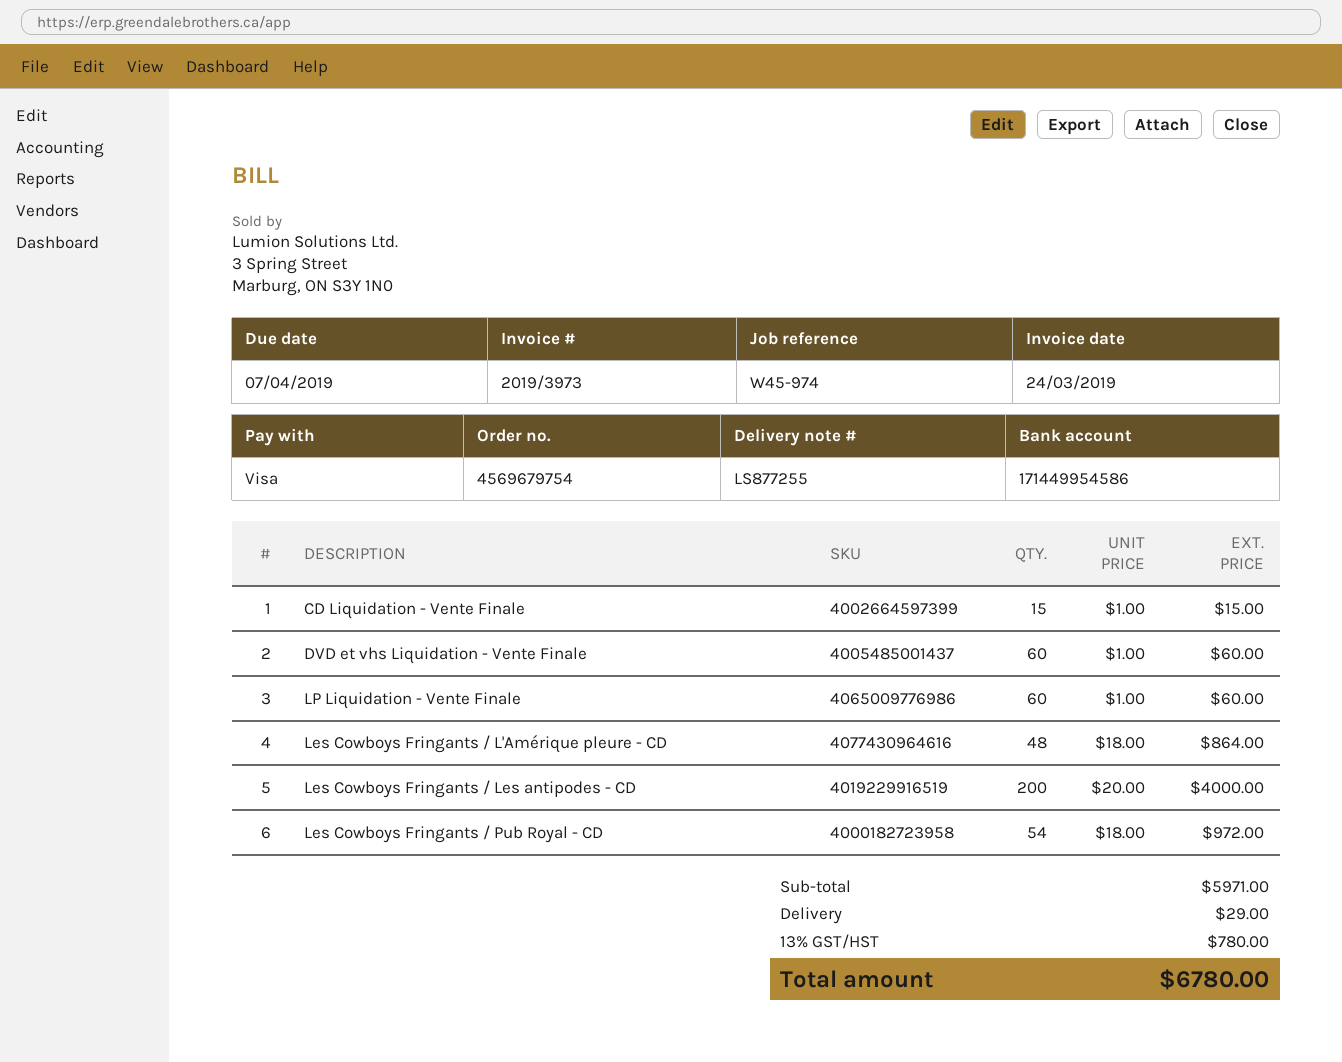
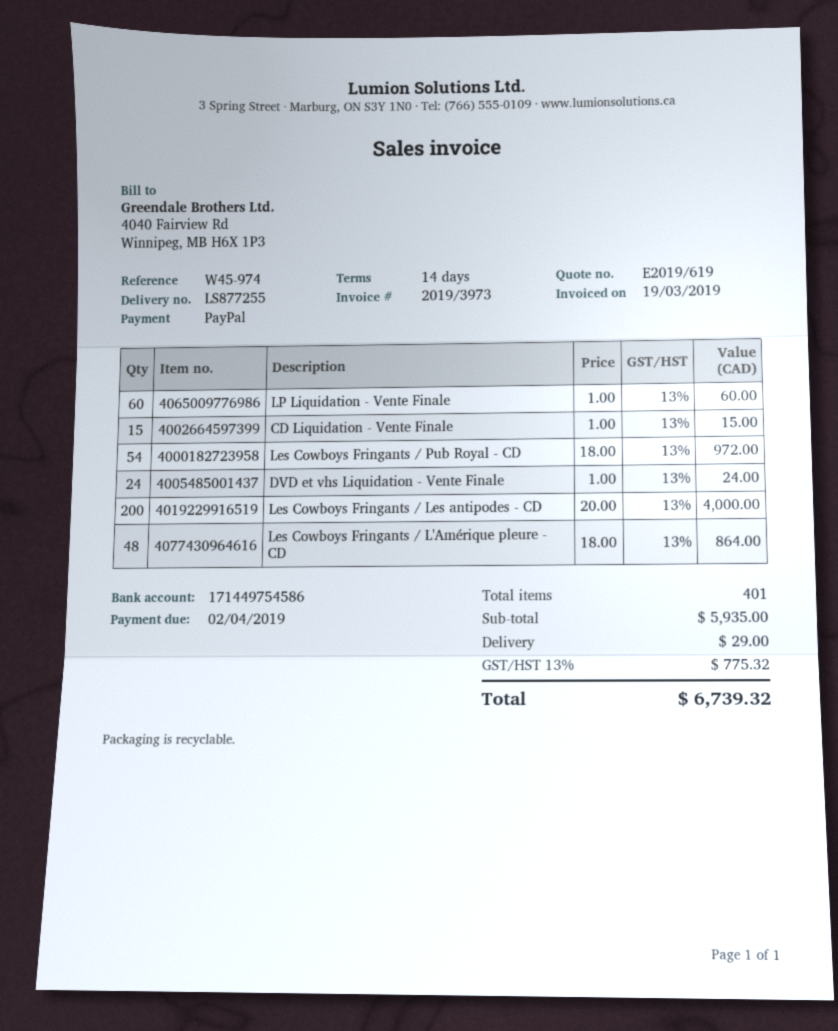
invoice date: 2019-03-24 -> 2019-03-19
due date: 2019-04-07 -> 2019-04-02
payment method: Visa -> PayPal
bank account: 171449954586 -> 171449754586
DVD et vhs Liquidation - Vente Finale: 60 x 1.00 = 60.00 -> 24 x 1.00 = 24.00
subtotal: 5971.00 -> 5935.00
tax: 13% = 780.00 -> 13% = 775.32
total: 6780.00 -> 6739.32

